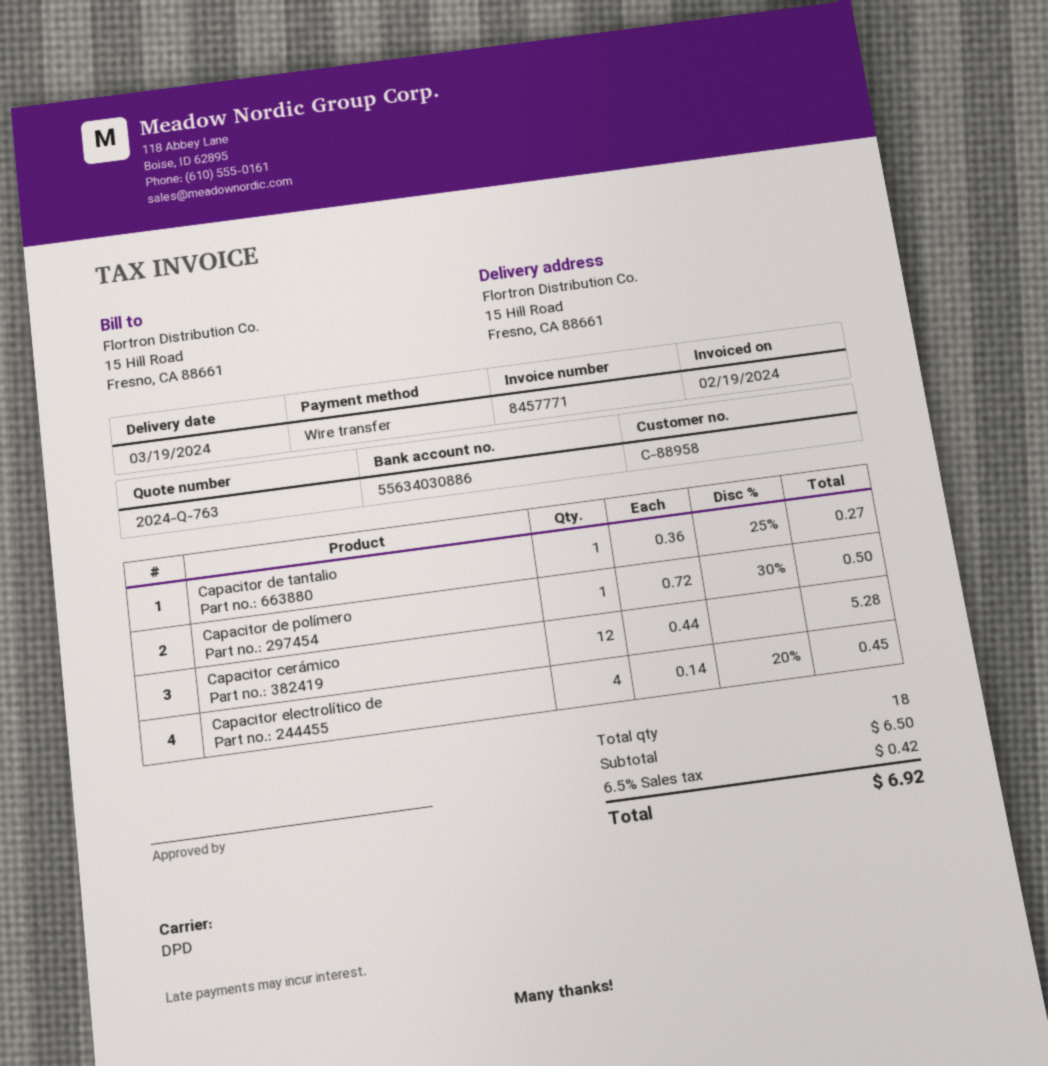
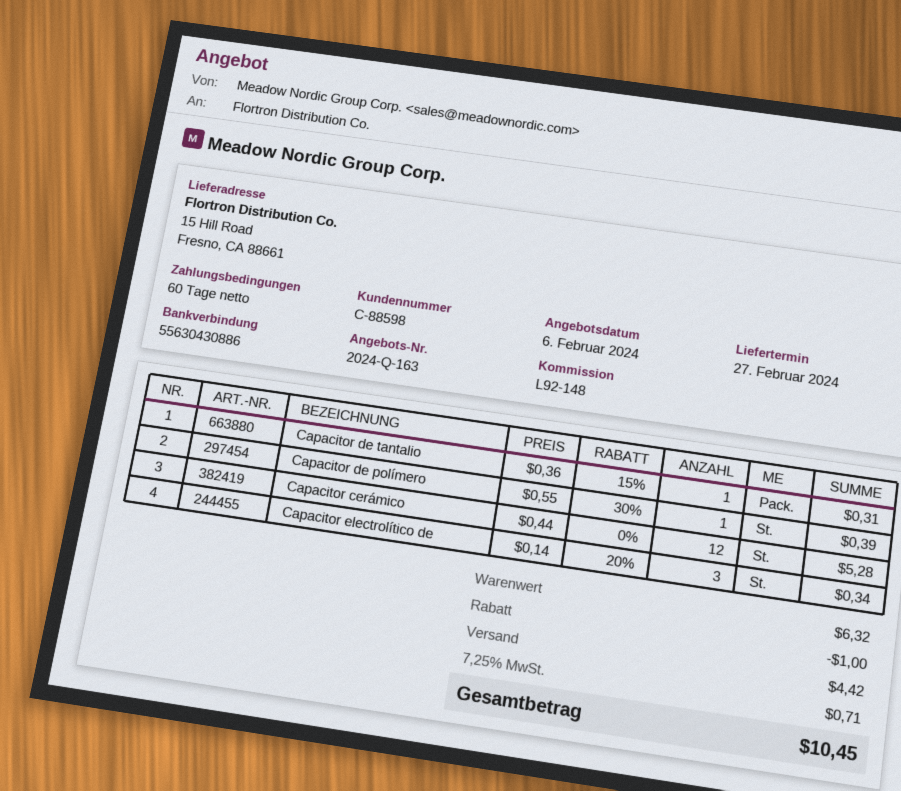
quote number: 2024-Q-763 -> 2024-Q-163
delivery date: 2024-03-19 -> 2024-02-27
customer number: C-88958 -> C-88598
bank account: 55634030886 -> 55630430886
Capacitor de tantalio: 1 x 0.36 - 25% = 0.27 -> 1 x 0.36 - 15% = 0.31
Capacitor de polímero: 1 x 0.72 - 30% = 0.50 -> 1 x 0.55 - 30% = 0.39
Capacitor electrolítico de: 4 x 0.14 - 20% = 0.45 -> 3 x 0.14 - 20% = 0.34
subtotal: 6.50 -> 6.32
discount: none -> 1.00
shipping: none -> 4.42
tax: 6.5% = 0.42 -> 7.25% = 0.71
total: 6.92 -> 10.45

